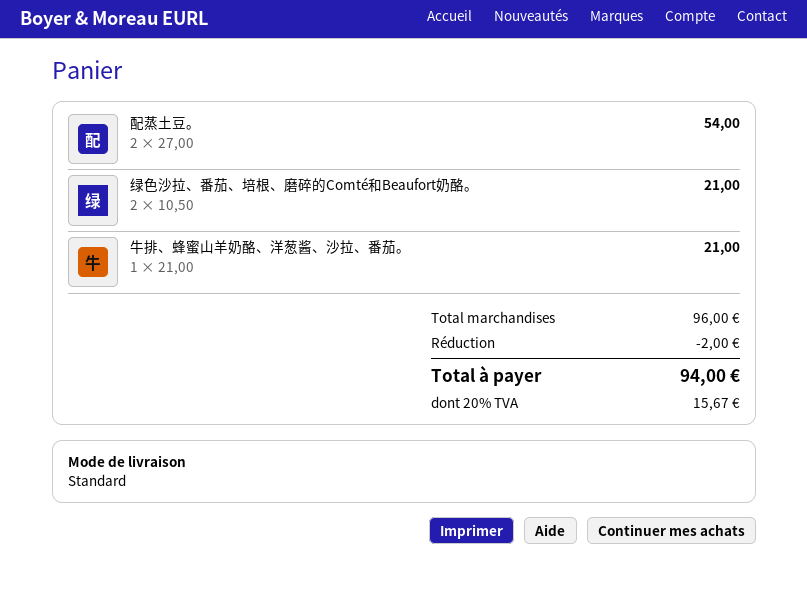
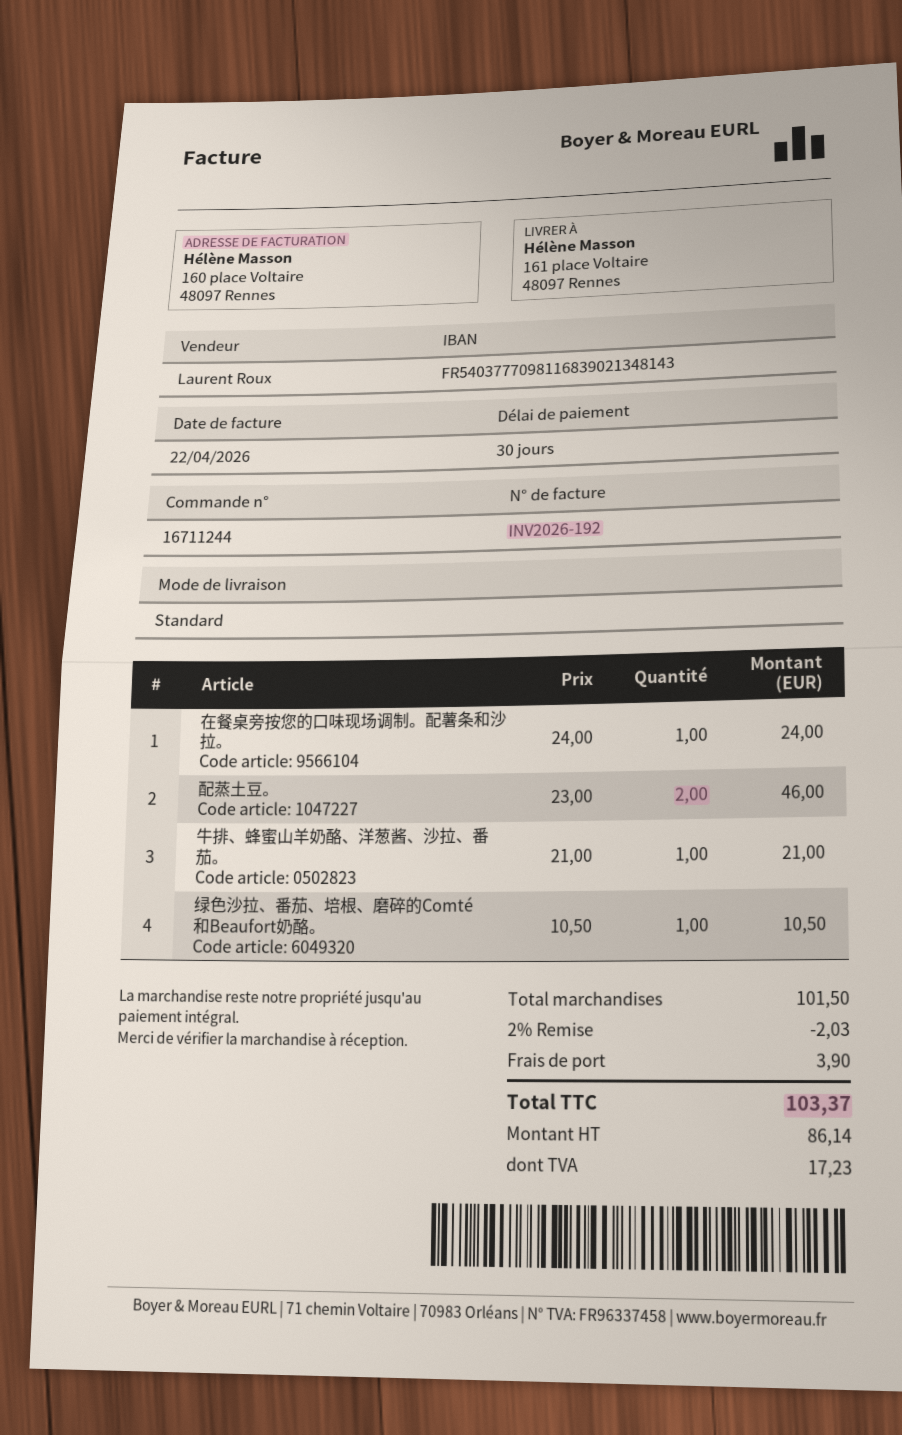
配蒸土豆。: 2 x 27.00 = 54.00 -> 2 x 23.00 = 46.00
绿色沙拉、番茄、培根、磨碎的Comté和Beaufort奶酪。: 2 x 10.50 = 21.00 -> 1 x 10.50 = 10.50
在餐桌旁按您的口味现场调制。配薯条和沙拉。: none -> 1 x 24.00 = 24.00
subtotal: 96.00 -> 101.50
discount: 2.00 -> 2.03
shipping: none -> 3.90
tax: 15.67 -> 17.23
total: 94.00 -> 103.37

